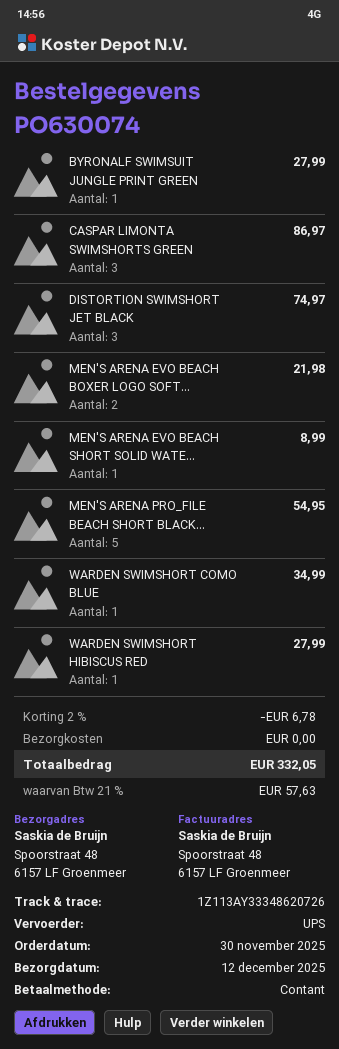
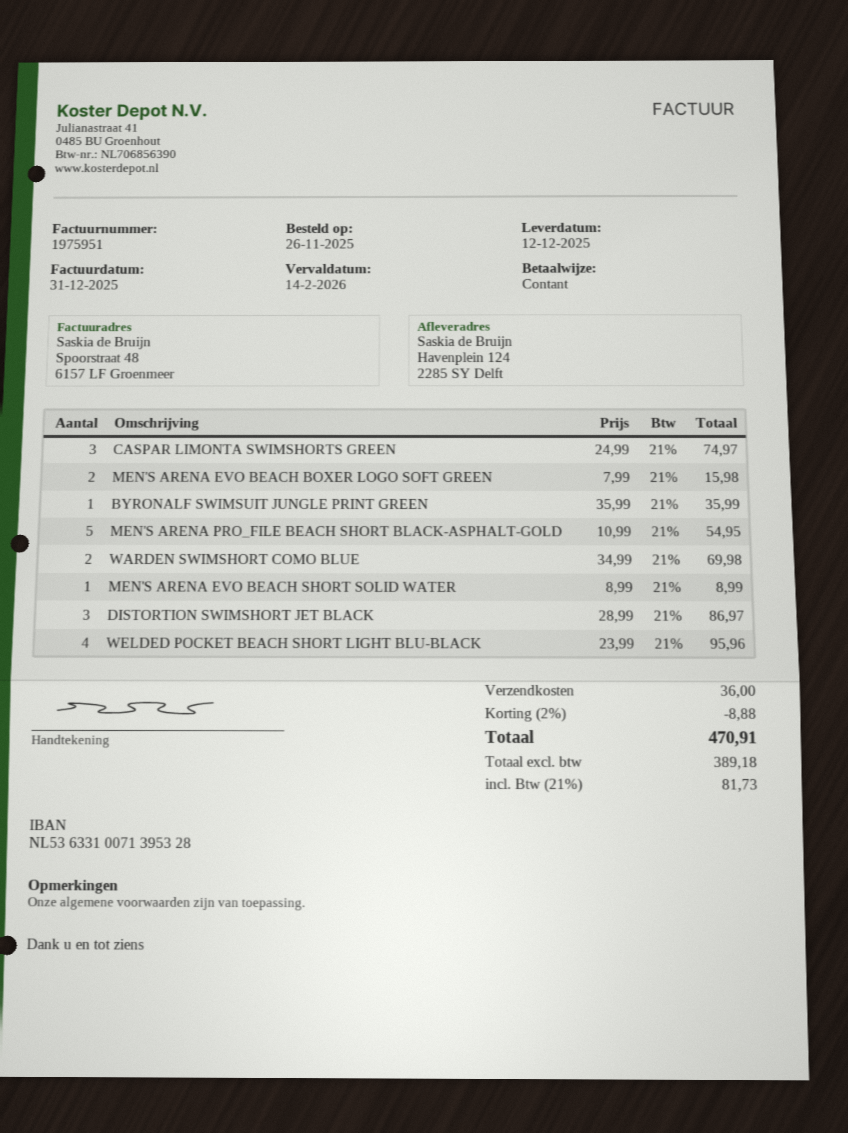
order date: 2025-11-30 -> 2025-11-26
ship to: Spoorstraat 48, 6157 LF Groenmeer -> Havenplein 124, 2285 SY Delft
BYRONALF SWIMSUIT JUNGLE PRINT GREEN: 1 for 27.99 -> 1 for 35.99
CASPAR LIMONTA SWIMSHORTS GREEN: 3 for 86.97 -> 3 for 74.97
DISTORTION SWIMSHORT JET BLACK: 3 for 74.97 -> 3 for 86.97
MEN'S ARENA EVO BEACH BOXER LOGO SOFT...: 2 for 21.98 -> 2 for 15.98
WARDEN SWIMSHORT COMO BLUE: 1 for 34.99 -> 2 for 69.98
WARDEN SWIMSHORT HIBISCUS RED: 1 for 27.99 -> none
WELDED POCKET BEACH SHORT LIGHT BLU-BLACK: none -> 4 for 95.96
discount: 2% = 6.78 -> 2% = 8.88
shipping: 0.00 -> 36.00
tax: 21% = 57.63 -> 21% = 81.73
total: 332.05 -> 470.91

